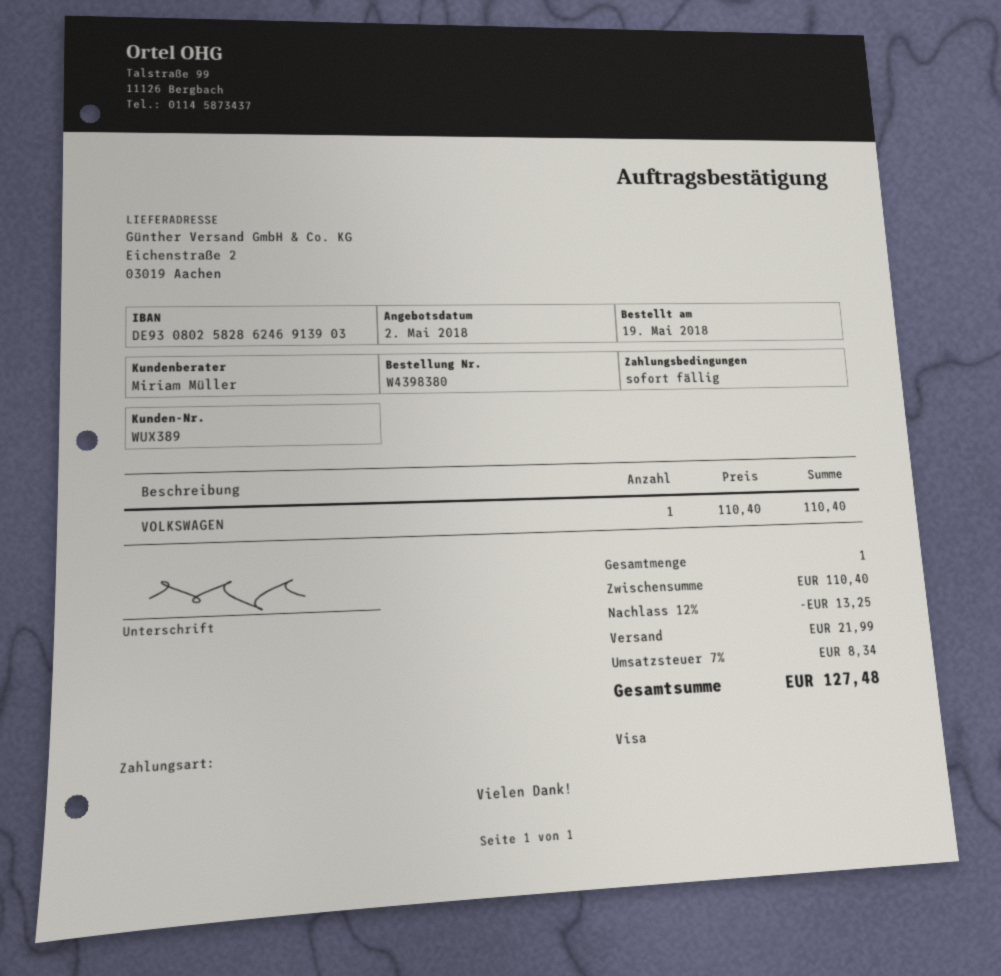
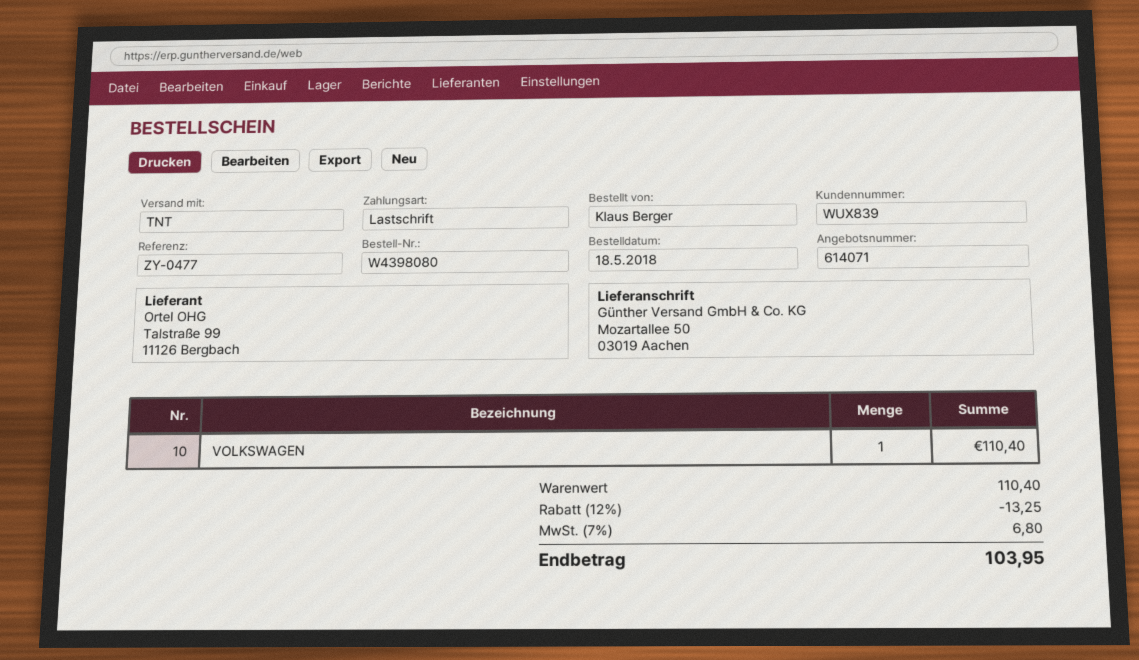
order number: W4398380 -> W4398080
order date: 2018-05-19 -> 2018-05-18
customer number: WUX389 -> WUX839
payment method: Visa -> direct debit
ship to: Eichenstraße 2, 03019 Aachen -> Mozartallee 50, 03019 Aachen
shipping: 21.99 -> none
tax: 7% = 8.34 -> 7% = 6.80
total: 127.48 -> 103.95

